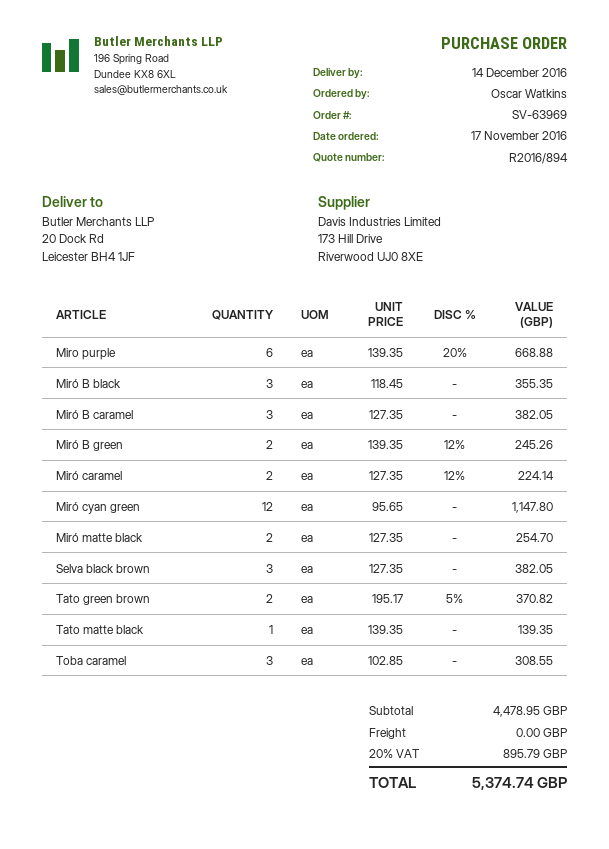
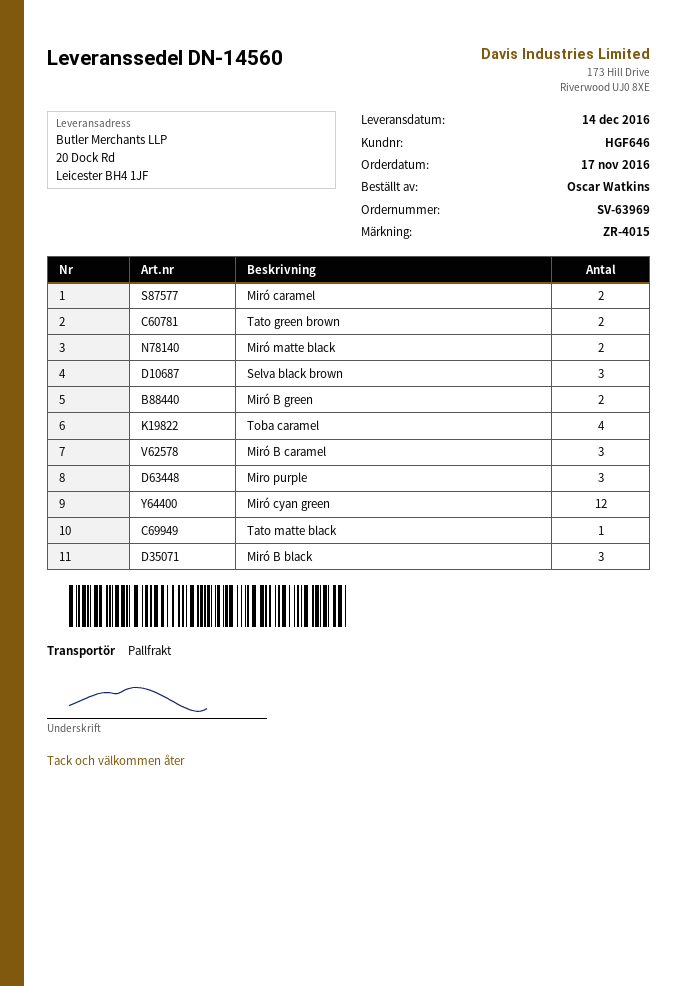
Miro purple: 6 -> 3
Toba caramel: 3 -> 4

